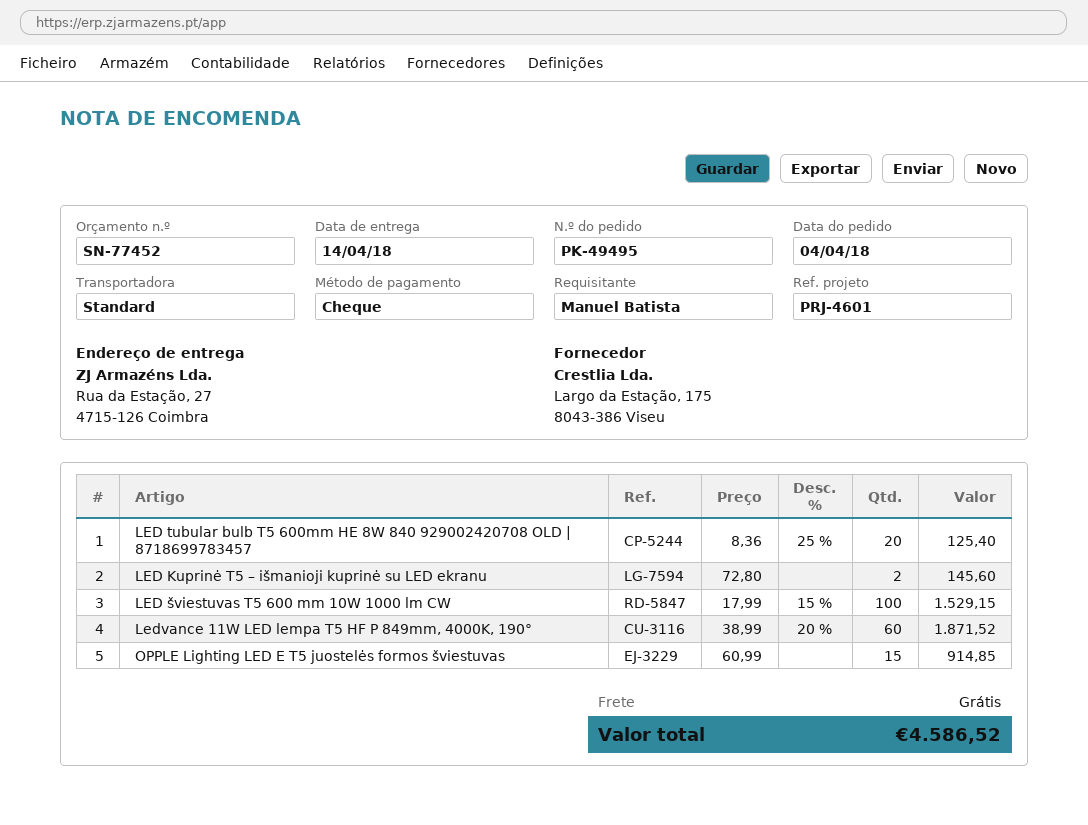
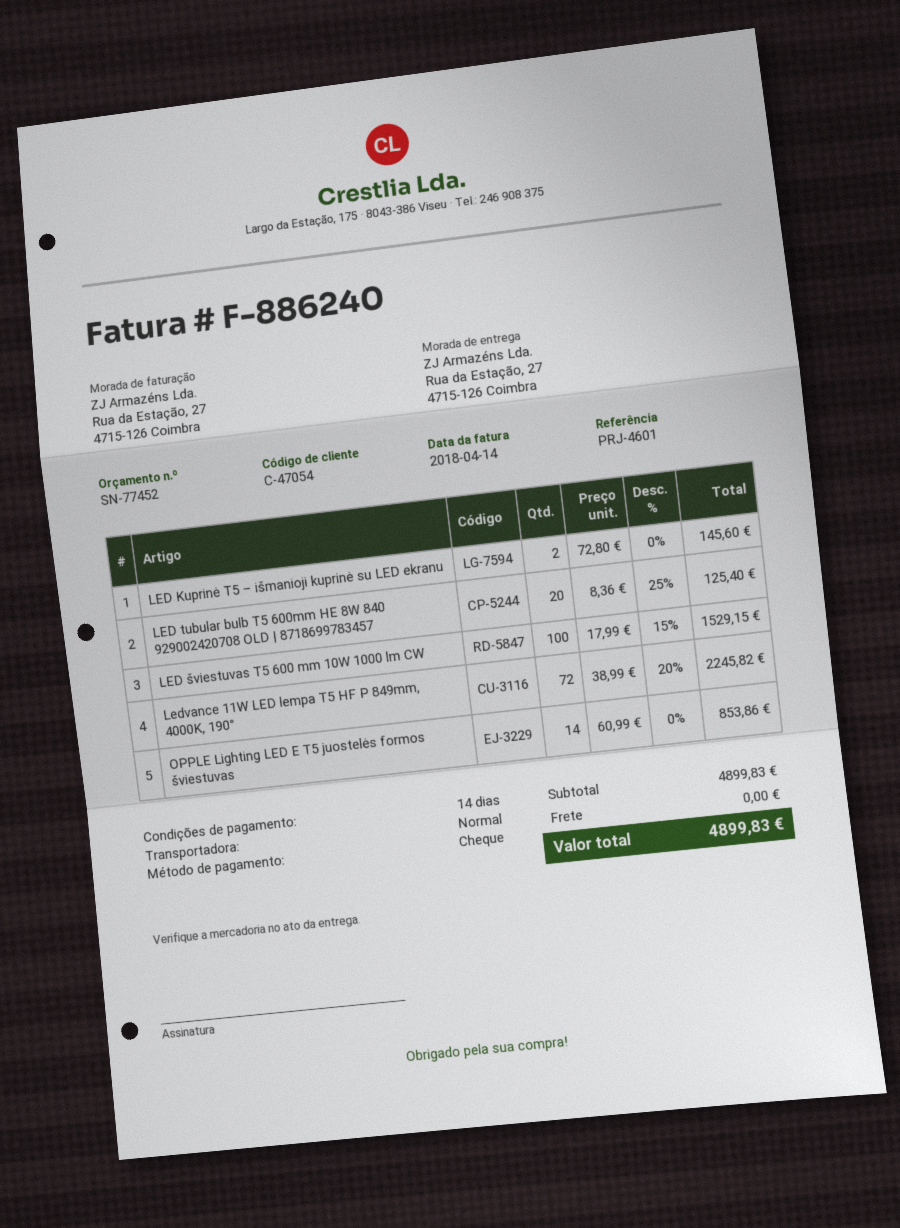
Ledvance 11W LED lempa T5 HF P 849mm, 4000K, 190°: 60 x 38.99 - 20% = 1871.52 -> 72 x 38.99 - 20% = 2245.82
OPPLE Lighting LED E T5 juostelės formos šviestuvas: 15 x 60.99 = 914.85 -> 14 x 60.99 = 853.86
total: 4586.52 -> 4899.83

